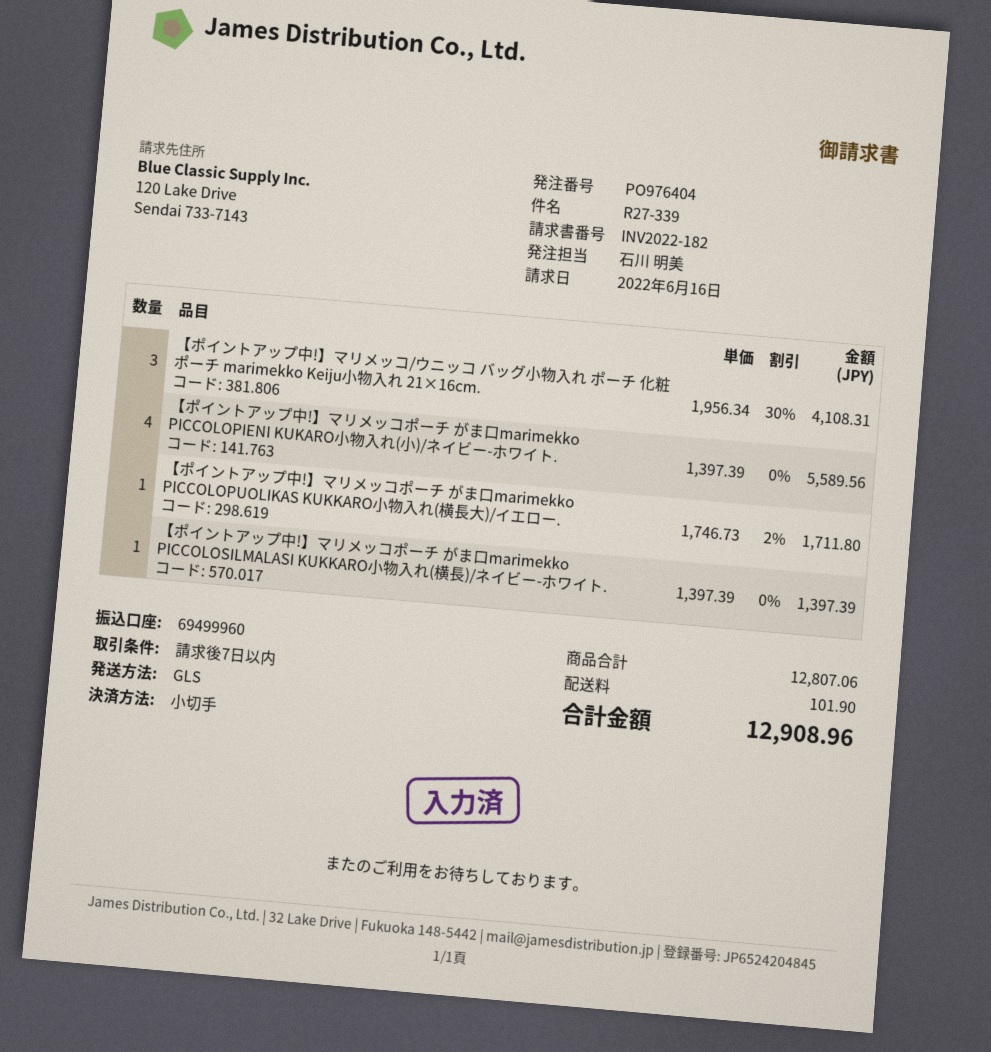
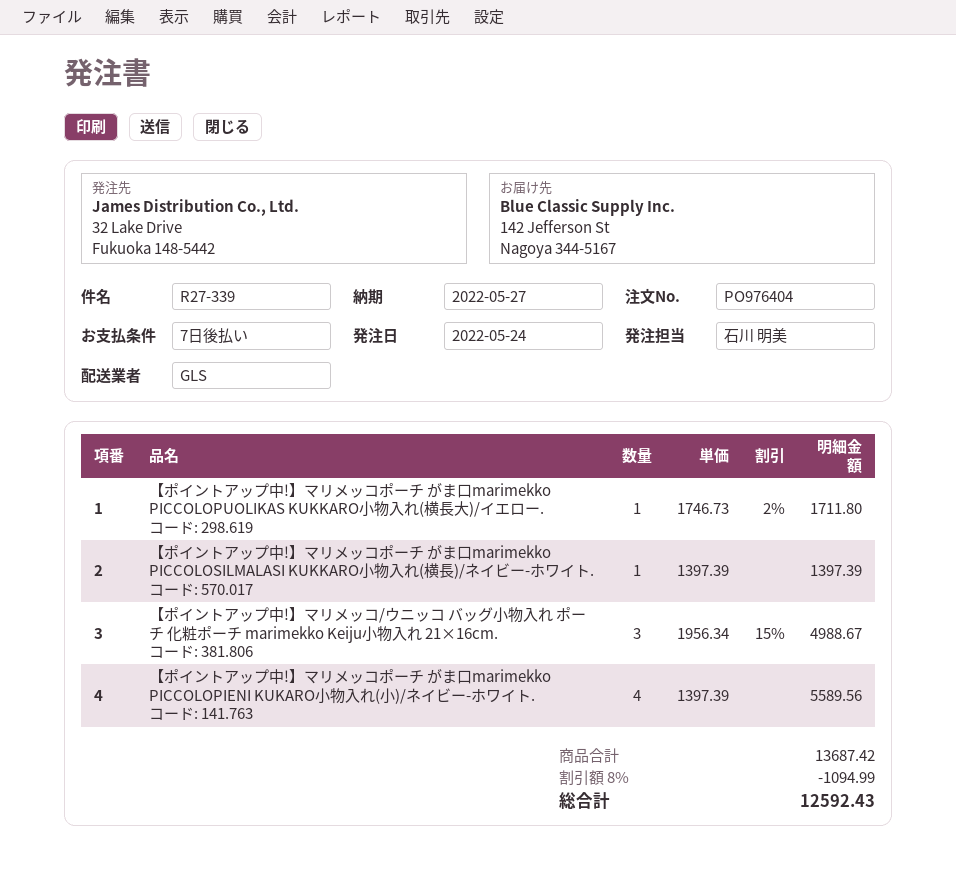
【ポイントアップ中!】マリメッコ/ウニッコ バッグ小物入れ ポーチ 化粧ポーチ marimekko Keiju小物入れ 21×16cm.: 3 x 1956.34 - 30% = 4108.31 -> 3 x 1956.34 - 15% = 4988.67
subtotal: 12807.06 -> 13687.42
discount: none -> 8% = 1094.99
shipping: 101.90 -> none
total: 12908.96 -> 12592.43

